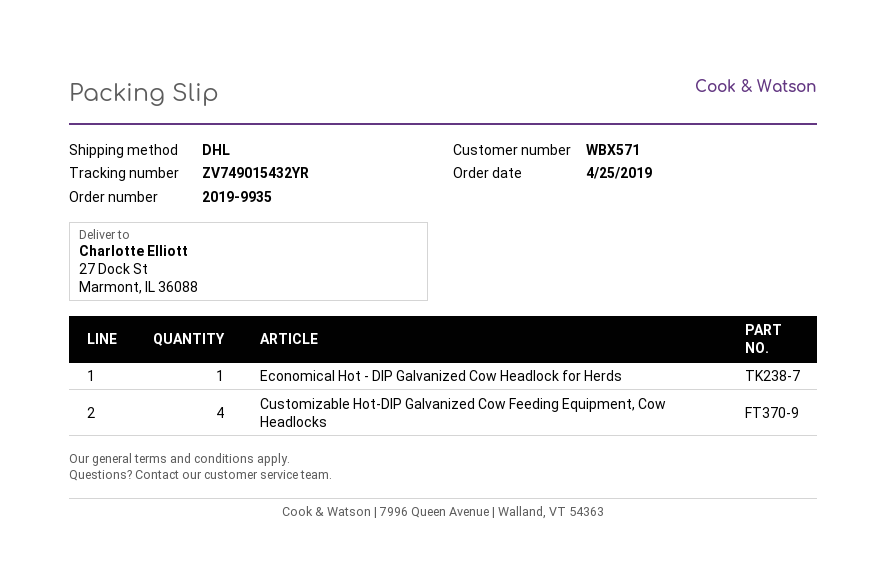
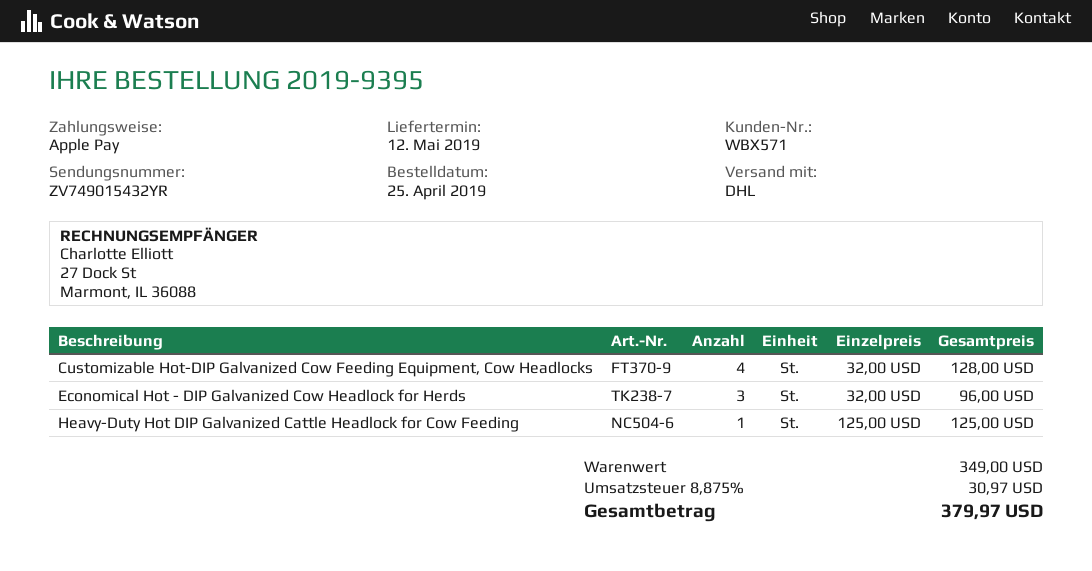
order number: 2019-9935 -> 2019-9395
Economical Hot - DIP Galvanized Cow Headlock for Herds: 1 -> 3
Heavy-Duty Hot DIP Galvanized Cattle Headlock for Cow Feeding: none -> 1

